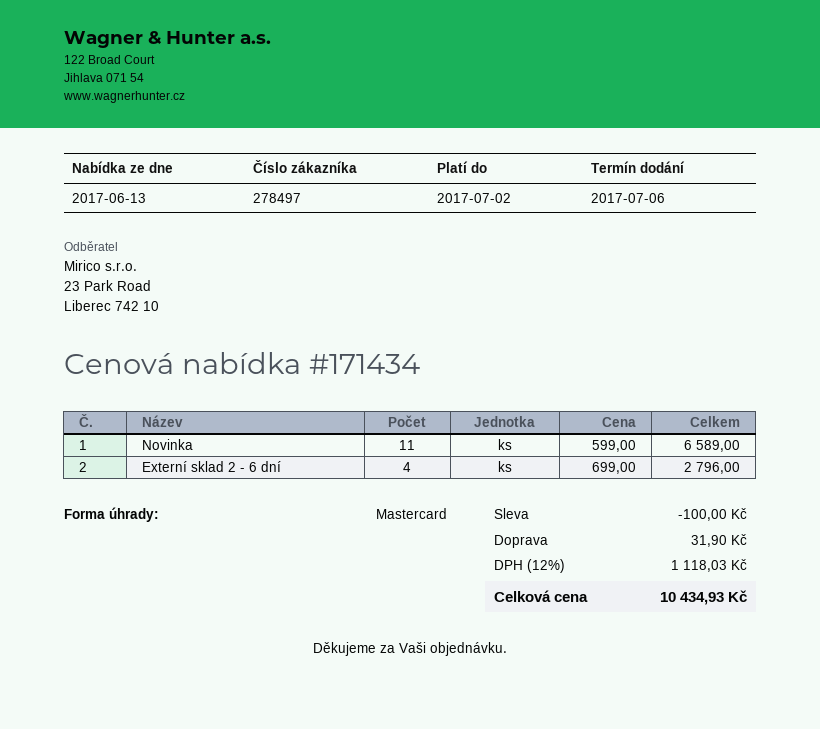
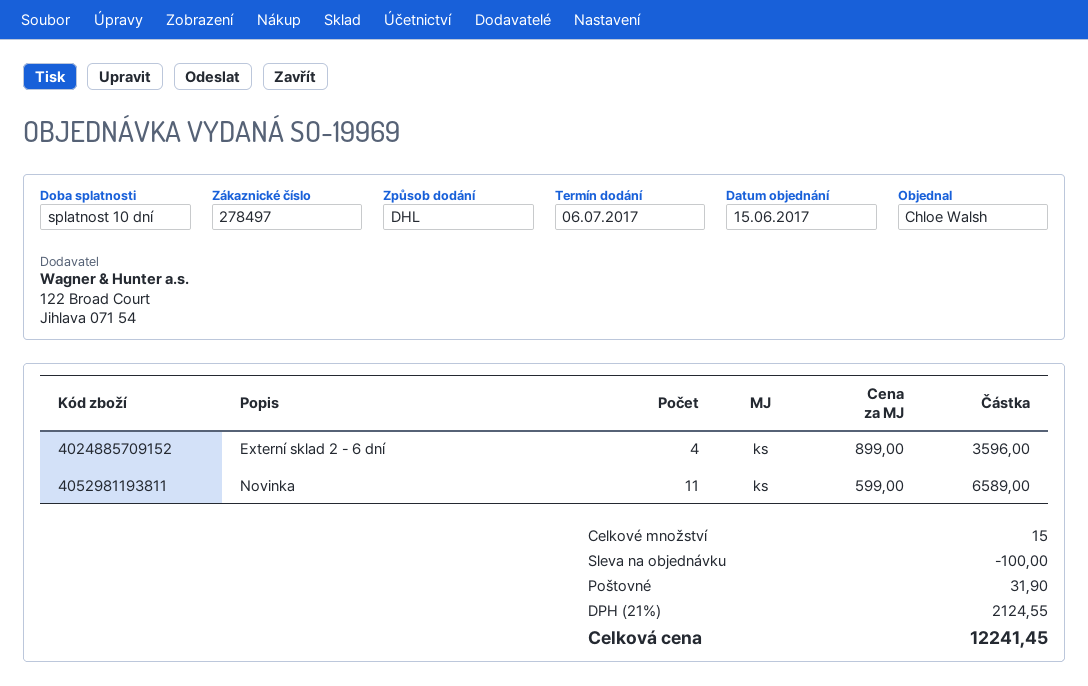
Externí sklad 2 - 6 dní: 4 x 699.00 = 2796.00 -> 4 x 899.00 = 3596.00
tax: 12% = 1118.03 -> 21% = 2124.55
total: 10434.93 -> 12241.45

